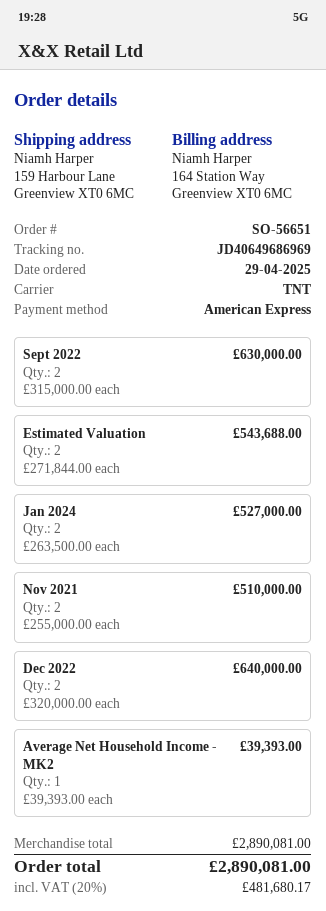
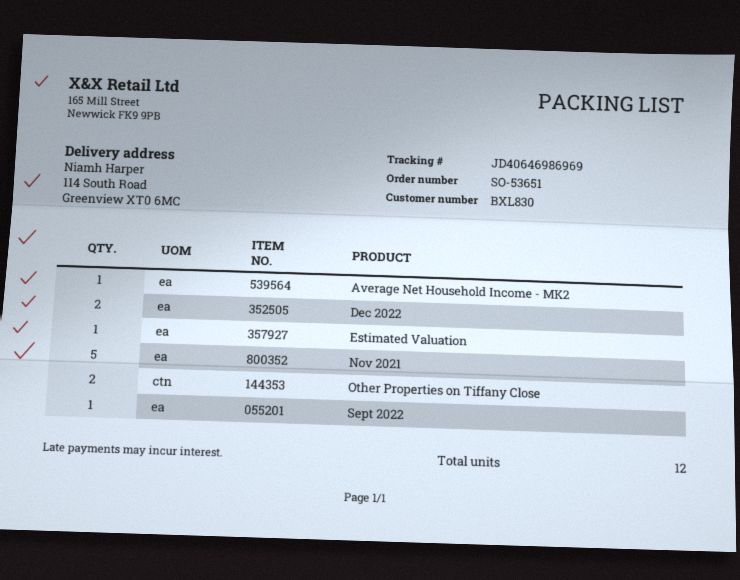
order number: SO-56651 -> SO-53651
tracking number: JD40649686969 -> JD40646986969
ship to: 159 Harbour Lane, Greenview XT0 6MC -> 114 South Road, Greenview XT0 6MC
Sept 2022: 2 -> 1
Estimated Valuation: 2 -> 1
Jan 2024: 2 -> none
Nov 2021: 2 -> 5
Other Properties on Tiffany Close: none -> 2

